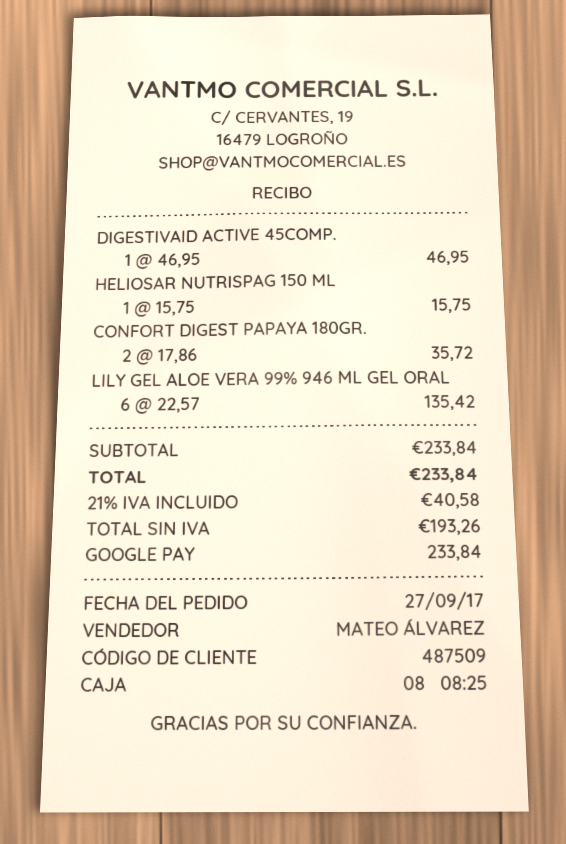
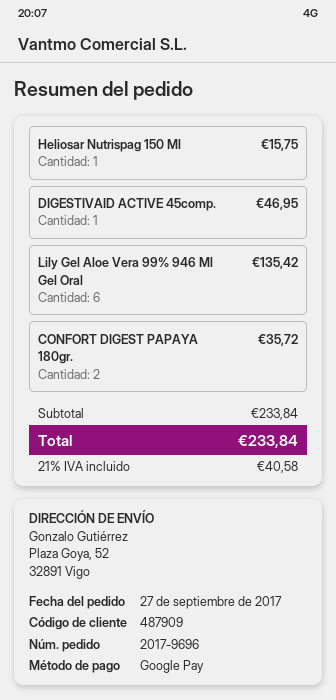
customer number: 487509 -> 487909

